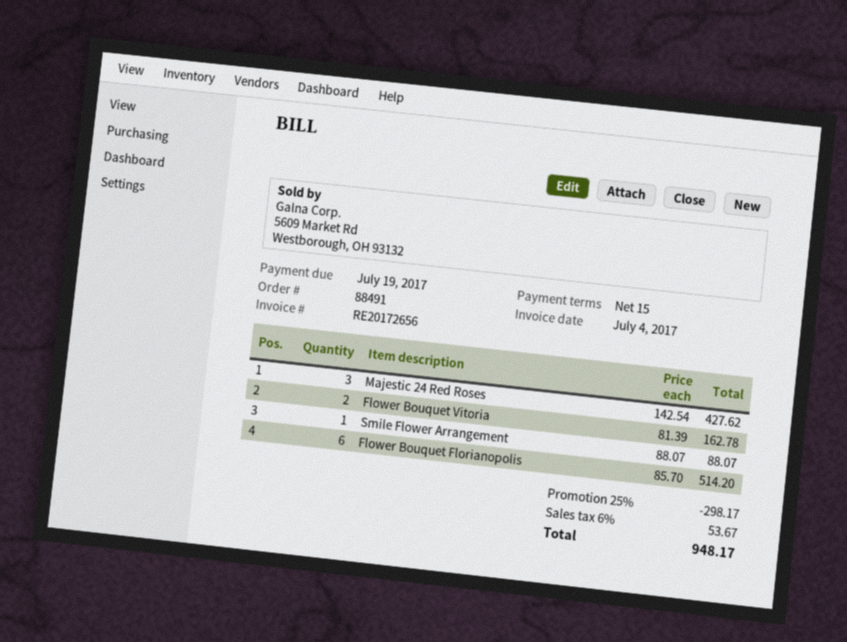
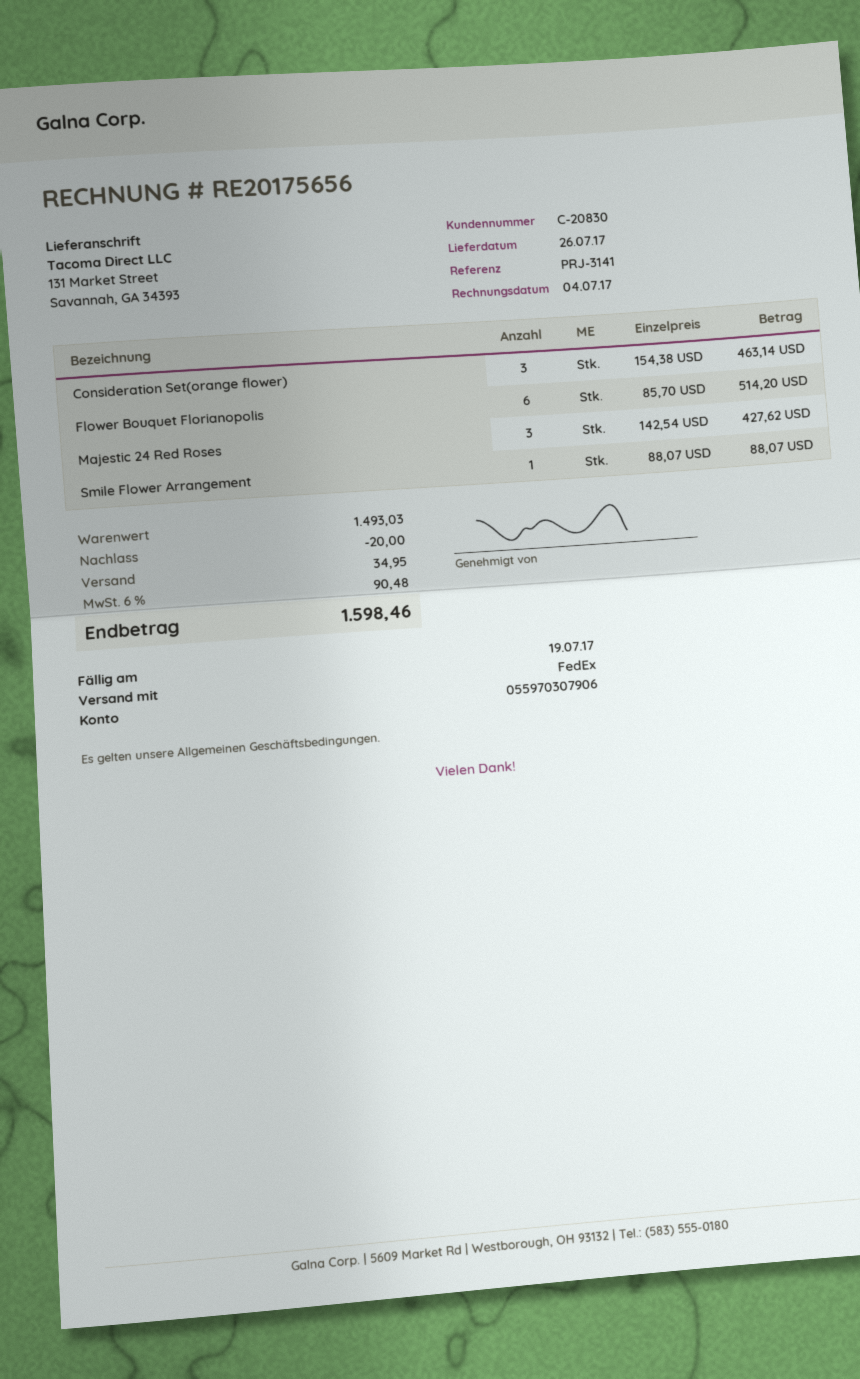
invoice number: RE20172656 -> RE20175656
Flower Bouquet Vitoria: 2 x 81.39 = 162.78 -> none
Consideration Set(orange flower): none -> 3 x 154.38 = 463.14
discount: 298.17 -> 20.00
shipping: none -> 34.95
tax: 6% = 53.67 -> 6% = 90.48
total: 948.17 -> 1598.46

